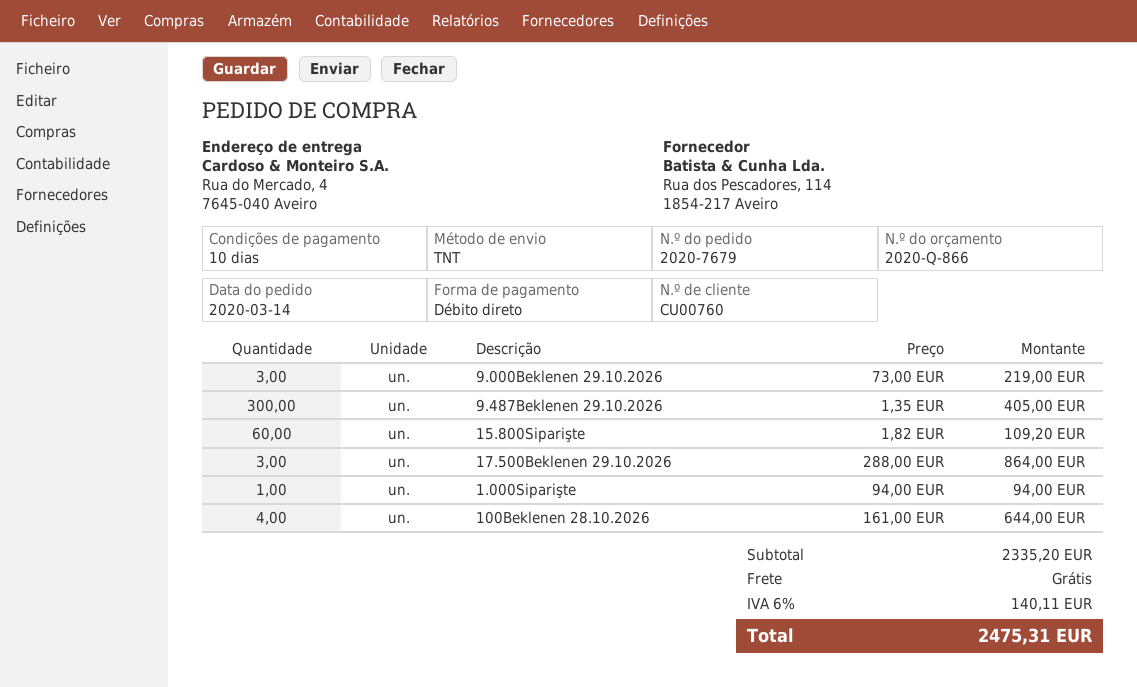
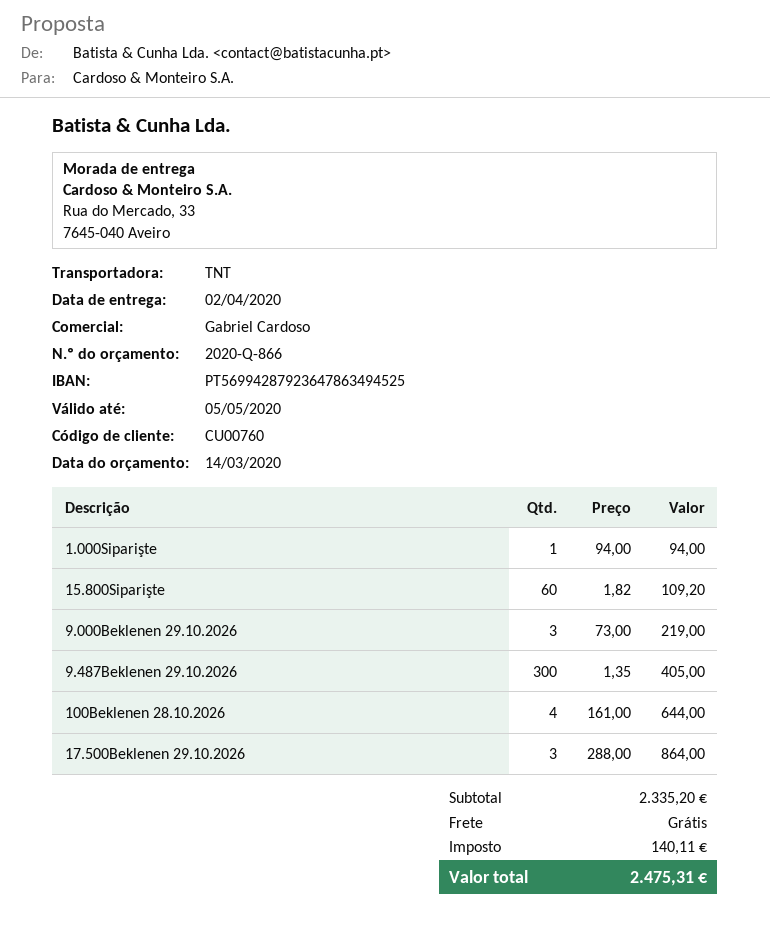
ship to: Rua do Mercado, 4, 7645-040 Aveiro -> Rua do Mercado, 33, 7645-040 Aveiro

